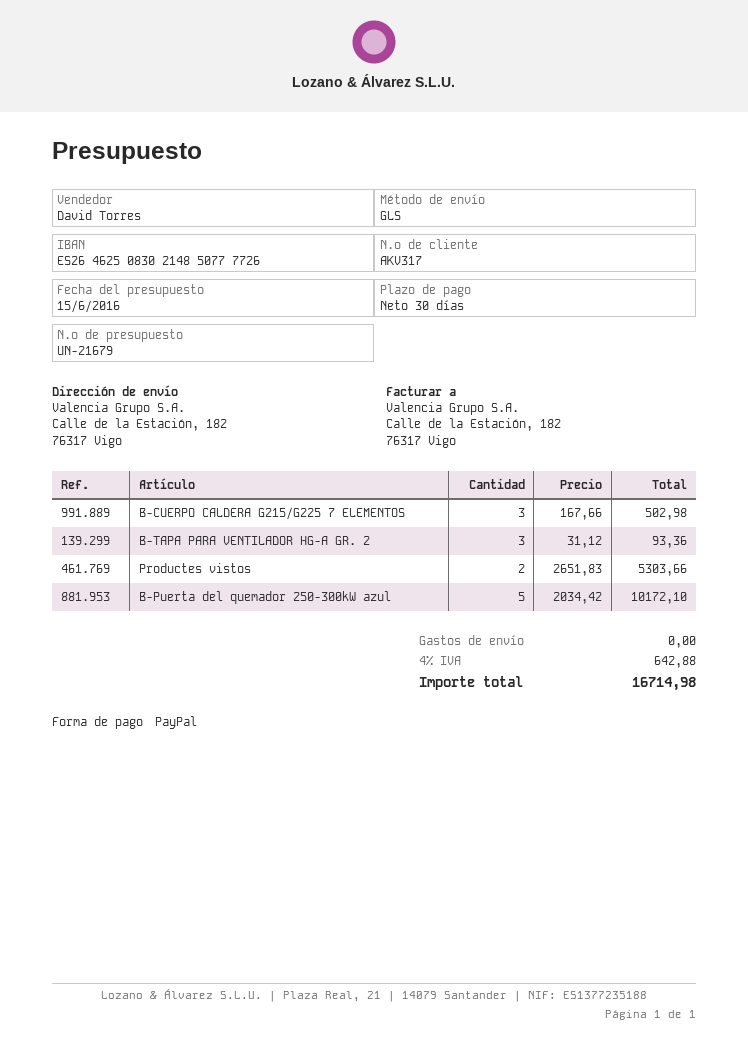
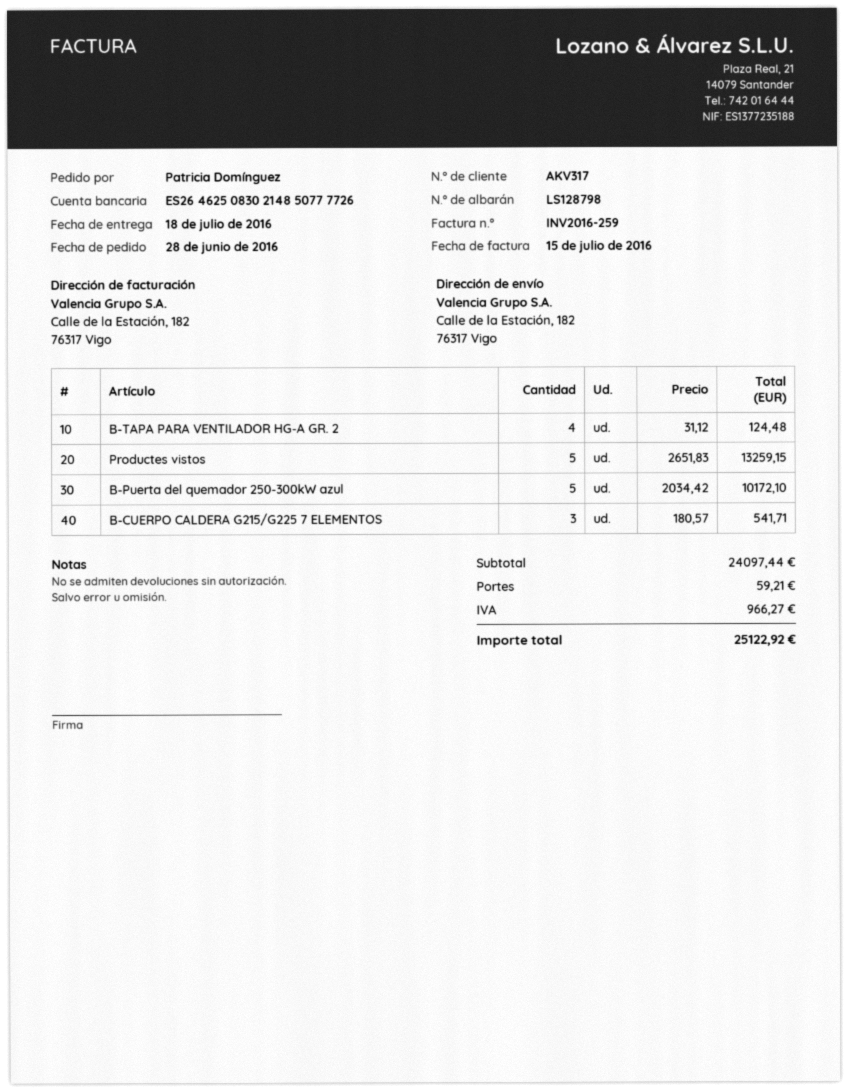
B-CUERPO CALDERA G215/G225 7 ELEMENTOS: 3 x 167.66 = 502.98 -> 3 x 180.57 = 541.71
B-TAPA PARA VENTILADOR HG-A GR. 2: 3 x 31.12 = 93.36 -> 4 x 31.12 = 124.48
Productes vistos: 2 x 2651.83 = 5303.66 -> 5 x 2651.83 = 13259.15
shipping: 0.00 -> 59.21
tax: 642.88 -> 966.27
total: 16714.98 -> 25122.92

